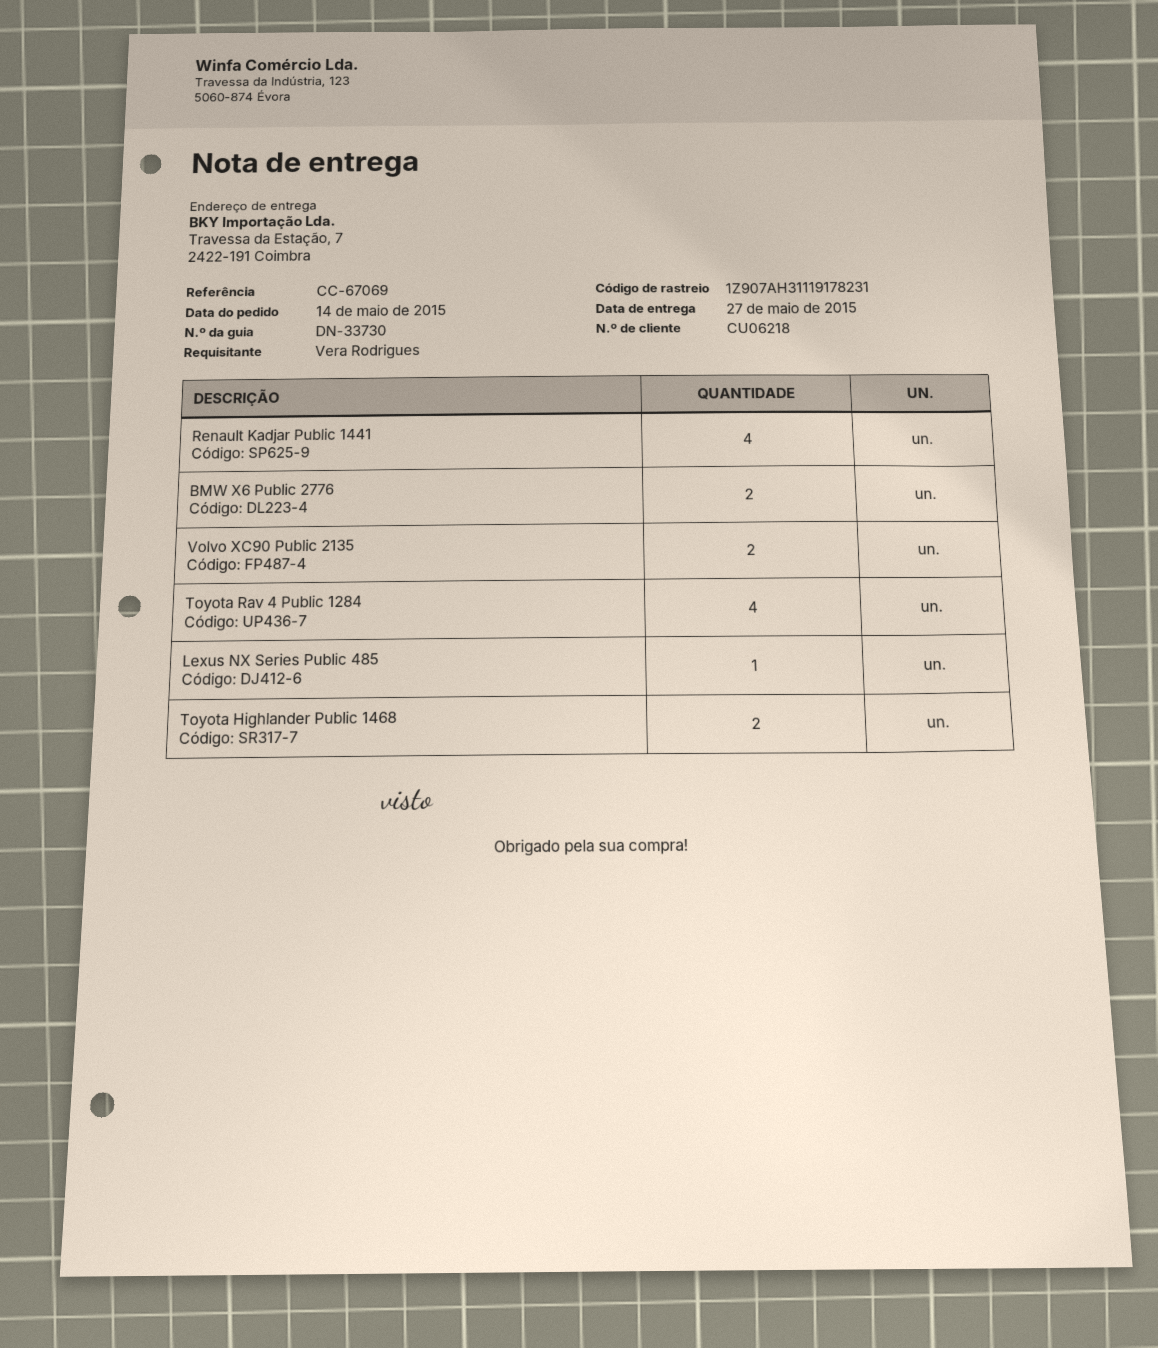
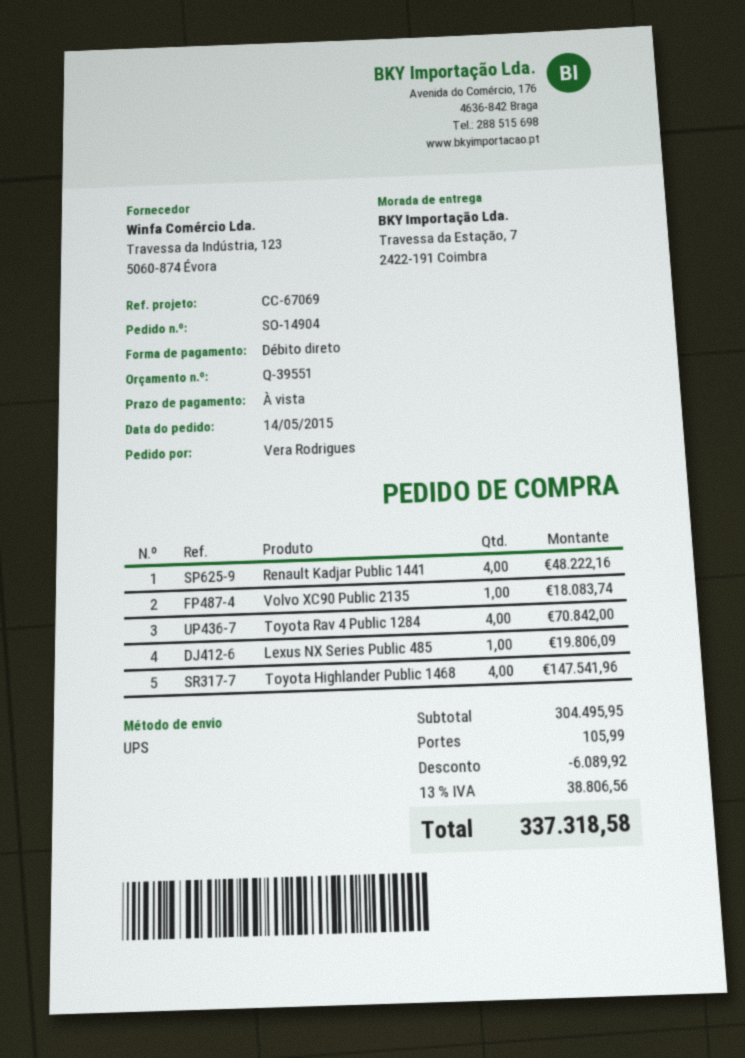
BMW X6 Public 2776: 2 -> none
Volvo XC90 Public 2135: 2 -> 1
Toyota Highlander Public 1468: 2 -> 4

